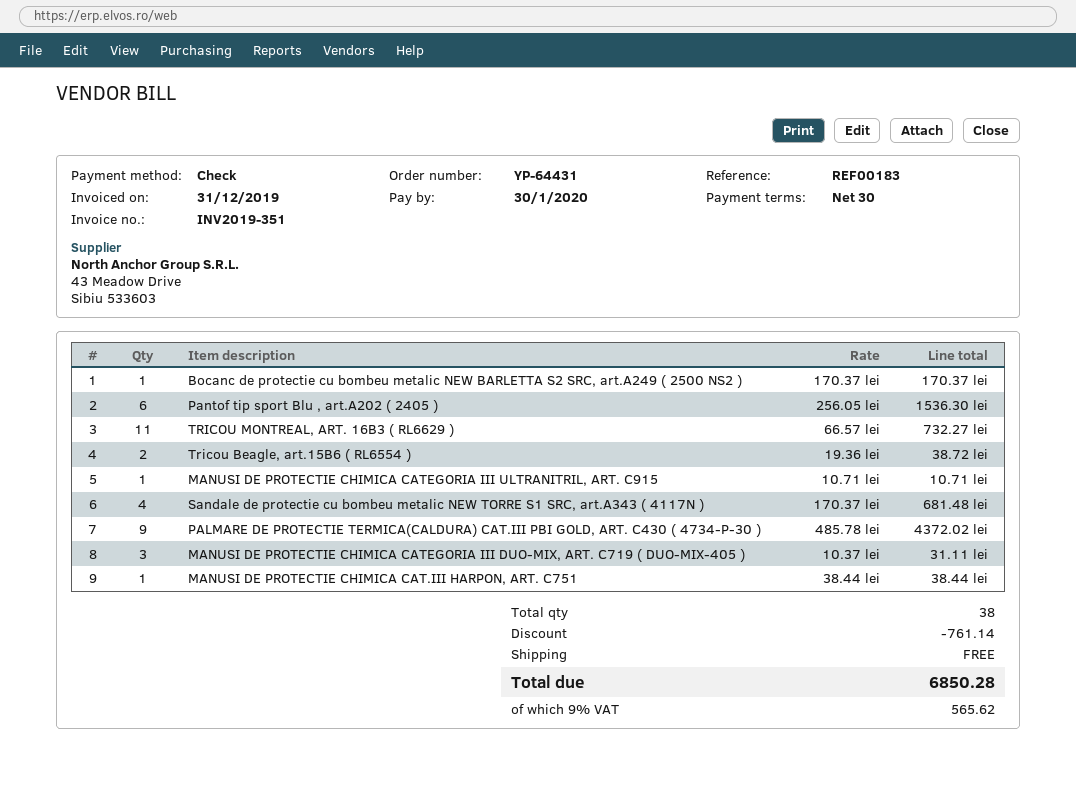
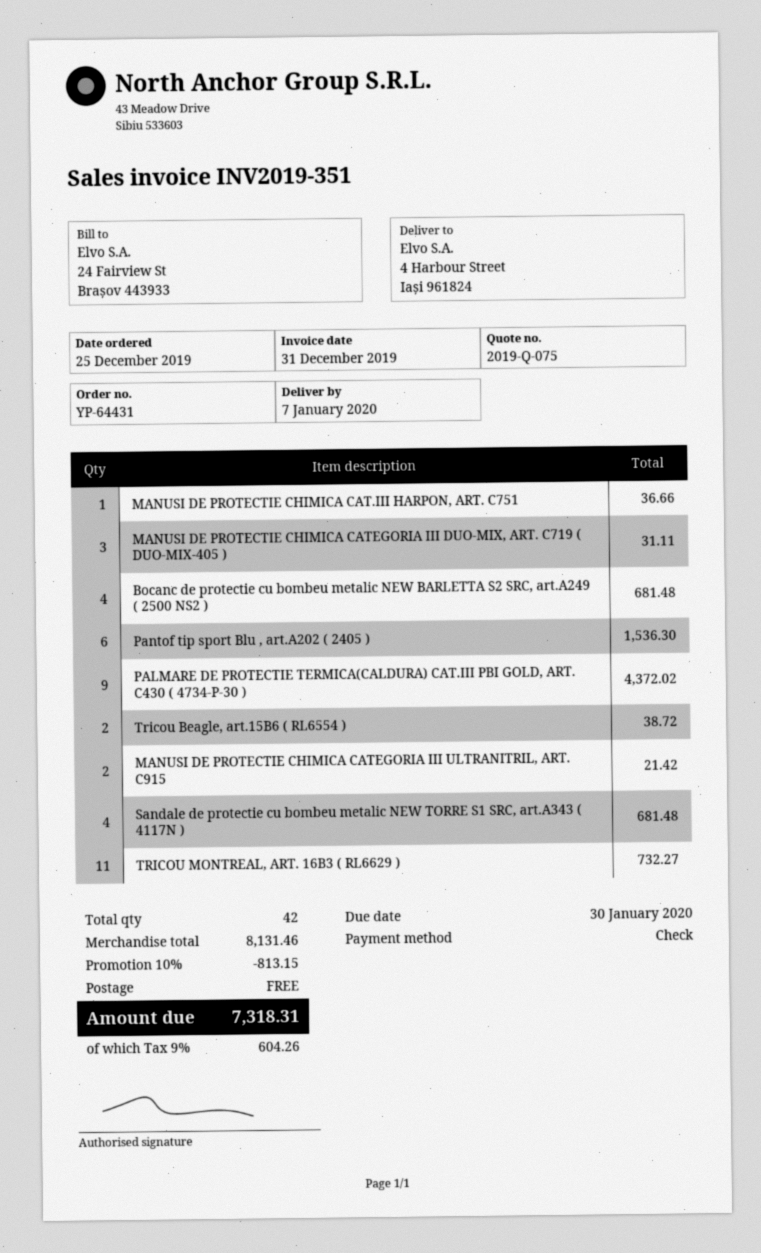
Bocanc de protectie cu bombeu metalic NEW BARLETTA S2 SRC, art.A249 ( 2500 NS2 ): 1 for 170.37 -> 4 for 681.48
MANUSI DE PROTECTIE CHIMICA CATEGORIA III ULTRANITRIL, ART. C915: 1 for 10.71 -> 2 for 21.42
MANUSI DE PROTECTIE CHIMICA CAT.III HARPON, ART. C751: 1 for 38.44 -> 1 for 36.66
total quantity: 38 -> 42
discount: 761.14 -> 813.15
tax: 9% = 565.62 -> 9% = 604.26
total: 6850.28 -> 7318.31

